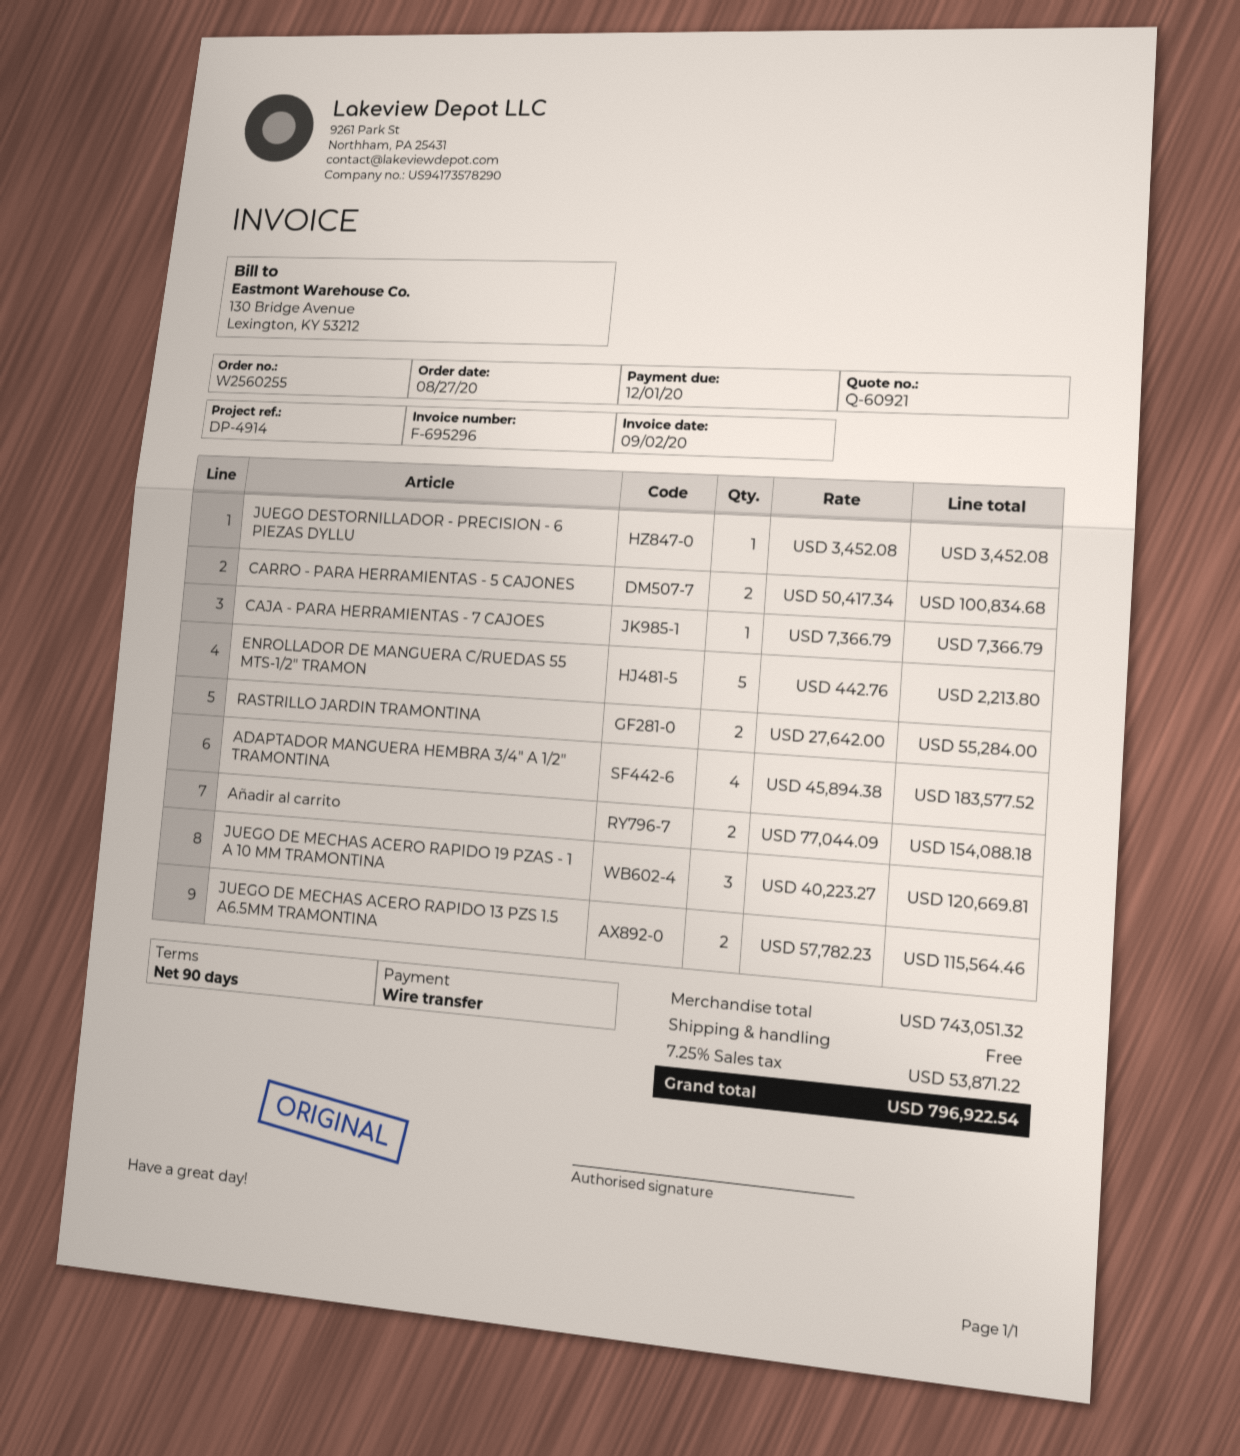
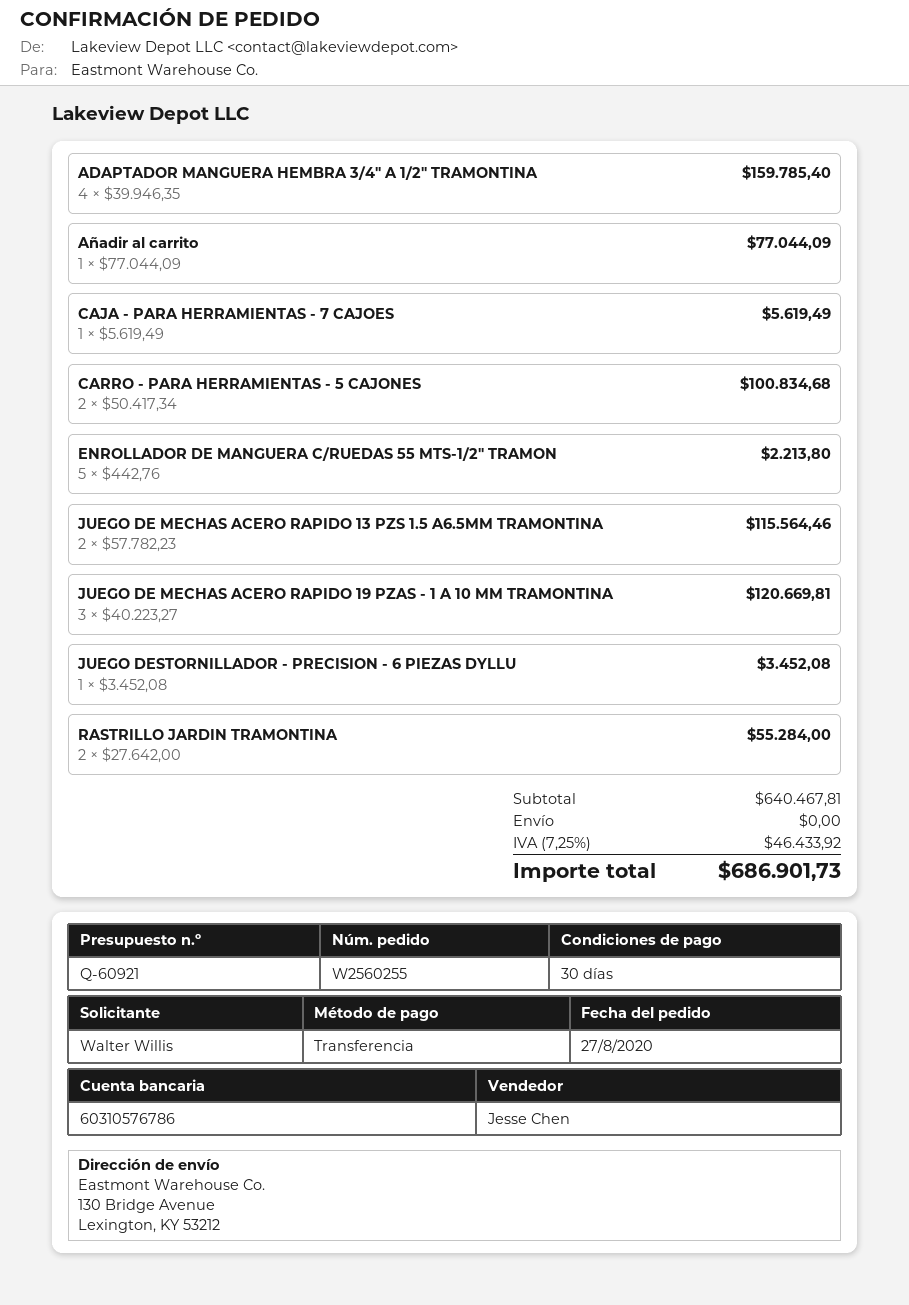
payment terms: 90 days -> 30 days
CAJA - PARA HERRAMIENTAS - 7 CAJOES: 1 x 7366.79 = 7366.79 -> 1 x 5619.49 = 5619.49
ADAPTADOR MANGUERA HEMBRA 3/4" A 1/2" TRAMONTINA: 4 x 45894.38 = 183577.52 -> 4 x 39946.35 = 159785.40
Añadir al carrito: 2 x 77044.09 = 154088.18 -> 1 x 77044.09 = 77044.09
subtotal: 743051.32 -> 640467.81
tax: 7.25% = 53871.22 -> 7.25% = 46433.92
total: 796922.54 -> 686901.73

